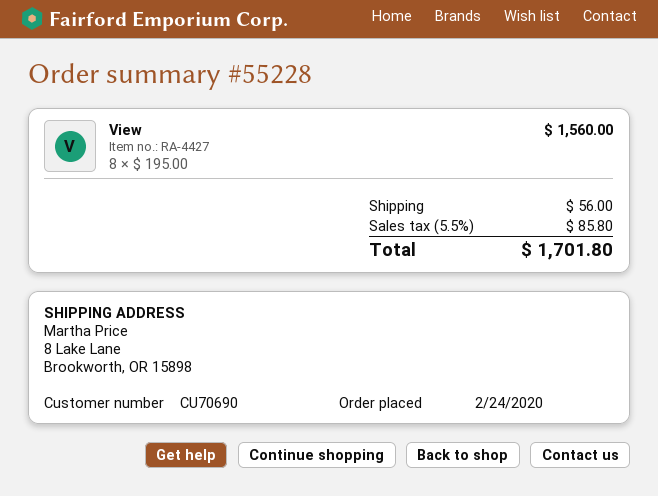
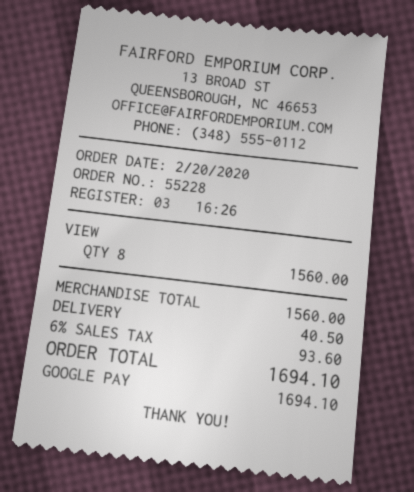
order date: 2020-02-24 -> 2020-02-20
shipping: 56.00 -> 40.50
tax: 5.5% = 85.80 -> 6% = 93.60
total: 1701.80 -> 1694.10

